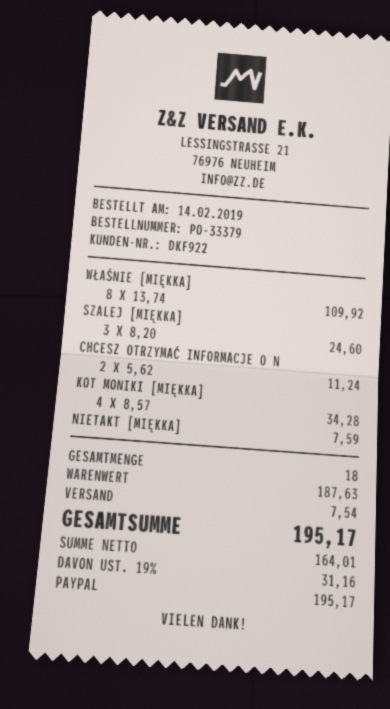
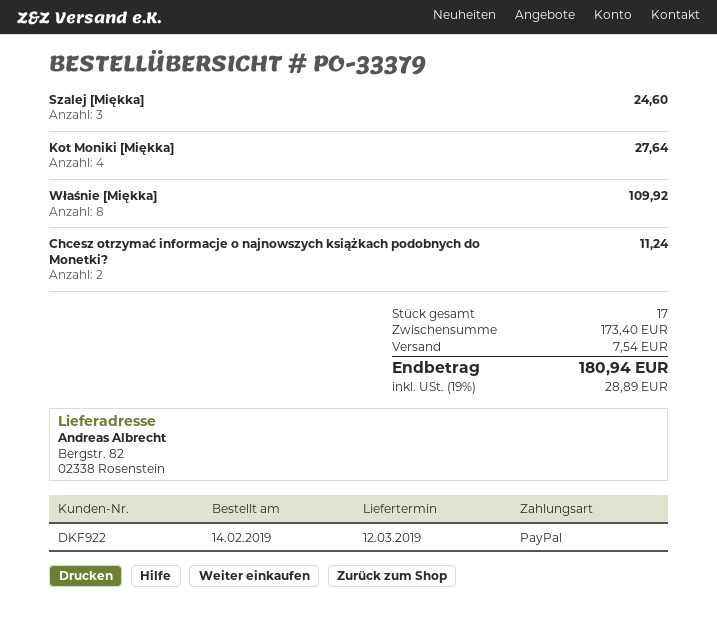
KOT MONIKI [MIĘKKA]: 4 for 34.28 -> 4 for 27.64
NIETAKT [MIĘKKA]: 1 for 7.59 -> none
total quantity: 18 -> 17
subtotal: 187.63 -> 173.40
tax: 19% = 31.16 -> 19% = 28.89
total: 195.17 -> 180.94

